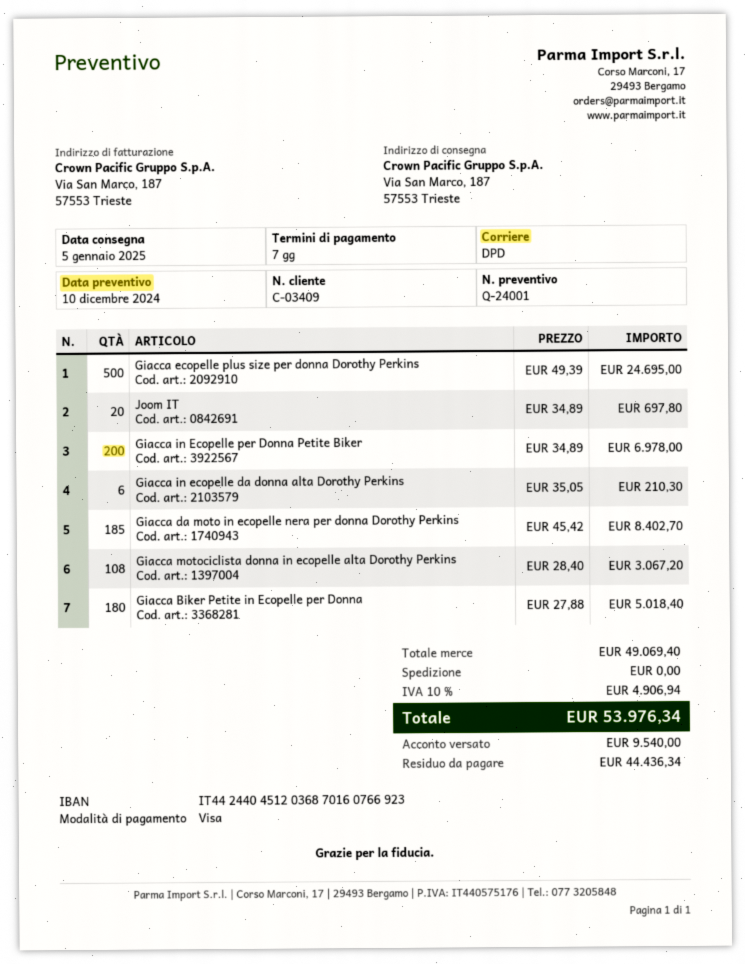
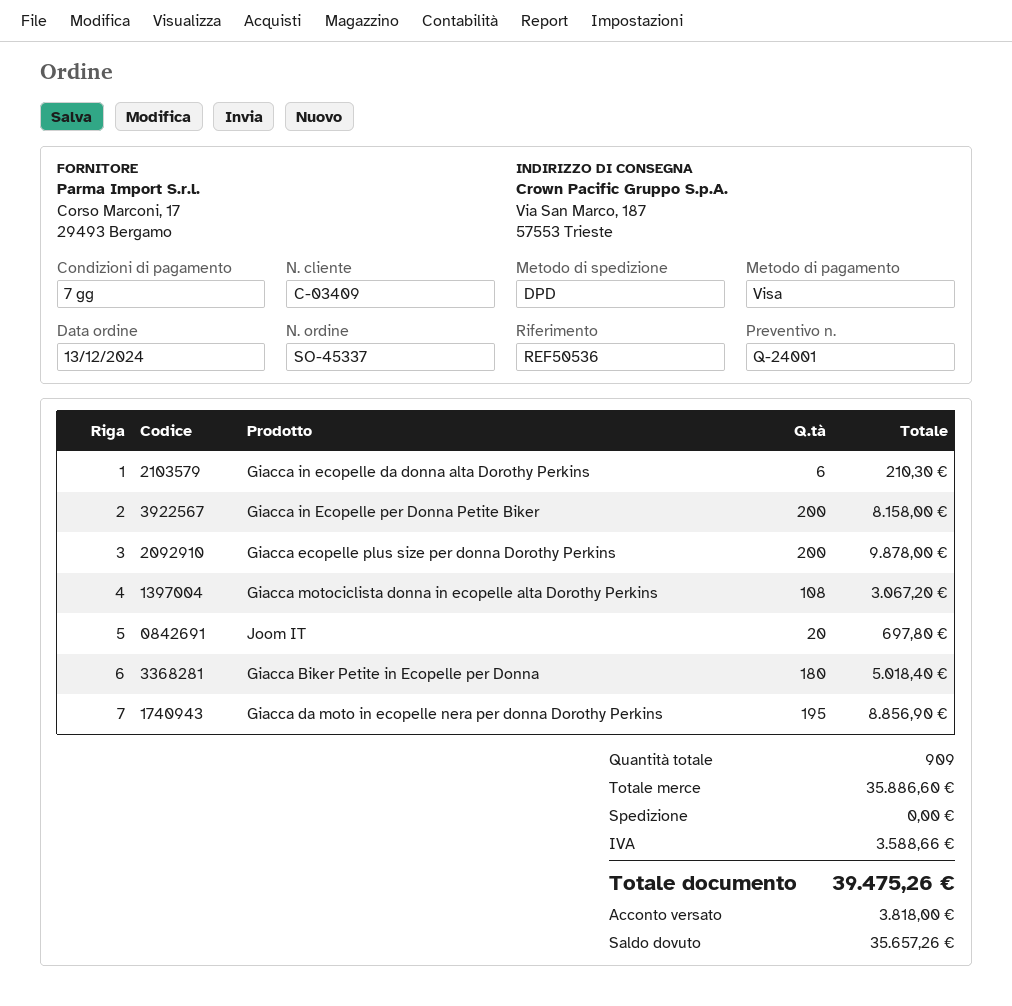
Giacca ecopelle plus size per donna Dorothy Perkins: 500 for 24695.00 -> 200 for 9878.00
Giacca in Ecopelle per Donna Petite Biker: 200 for 6978.00 -> 200 for 8158.00
Giacca da moto in ecopelle nera per donna Dorothy Perkins: 185 for 8402.70 -> 195 for 8856.90
subtotal: 49069.40 -> 35886.60
tax: 4906.94 -> 3588.66
total: 53976.34 -> 39475.26
deposit: 9540.00 -> 3818.00
balance: 44436.34 -> 35657.26

